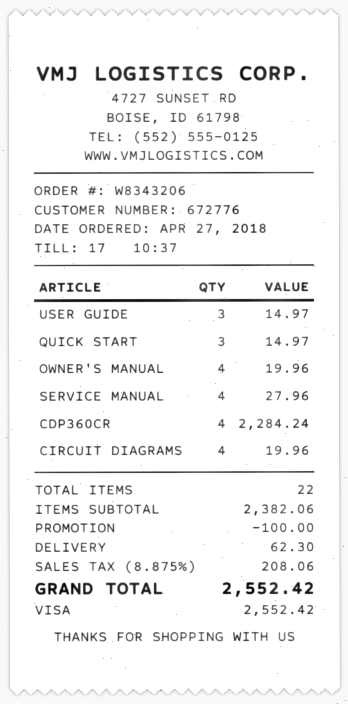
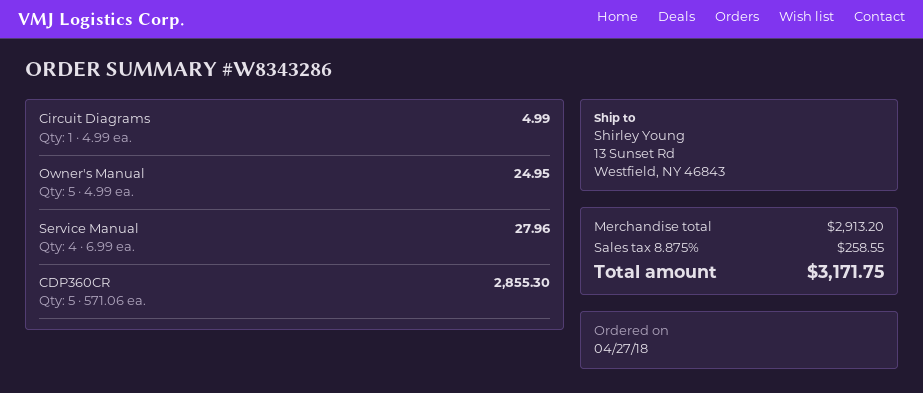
order number: W8343206 -> W8343286
USER GUIDE: 3 for 14.97 -> none
QUICK START: 3 for 14.97 -> none
OWNER'S MANUAL: 4 for 19.96 -> 5 for 24.95
CDP360CR: 4 for 2284.24 -> 5 for 2855.30
CIRCUIT DIAGRAMS: 4 for 19.96 -> 1 for 4.99
subtotal: 2382.06 -> 2913.20
discount: 100.00 -> none
shipping: 62.30 -> none
tax: 8.875% = 208.06 -> 8.875% = 258.55
total: 2552.42 -> 3171.75

